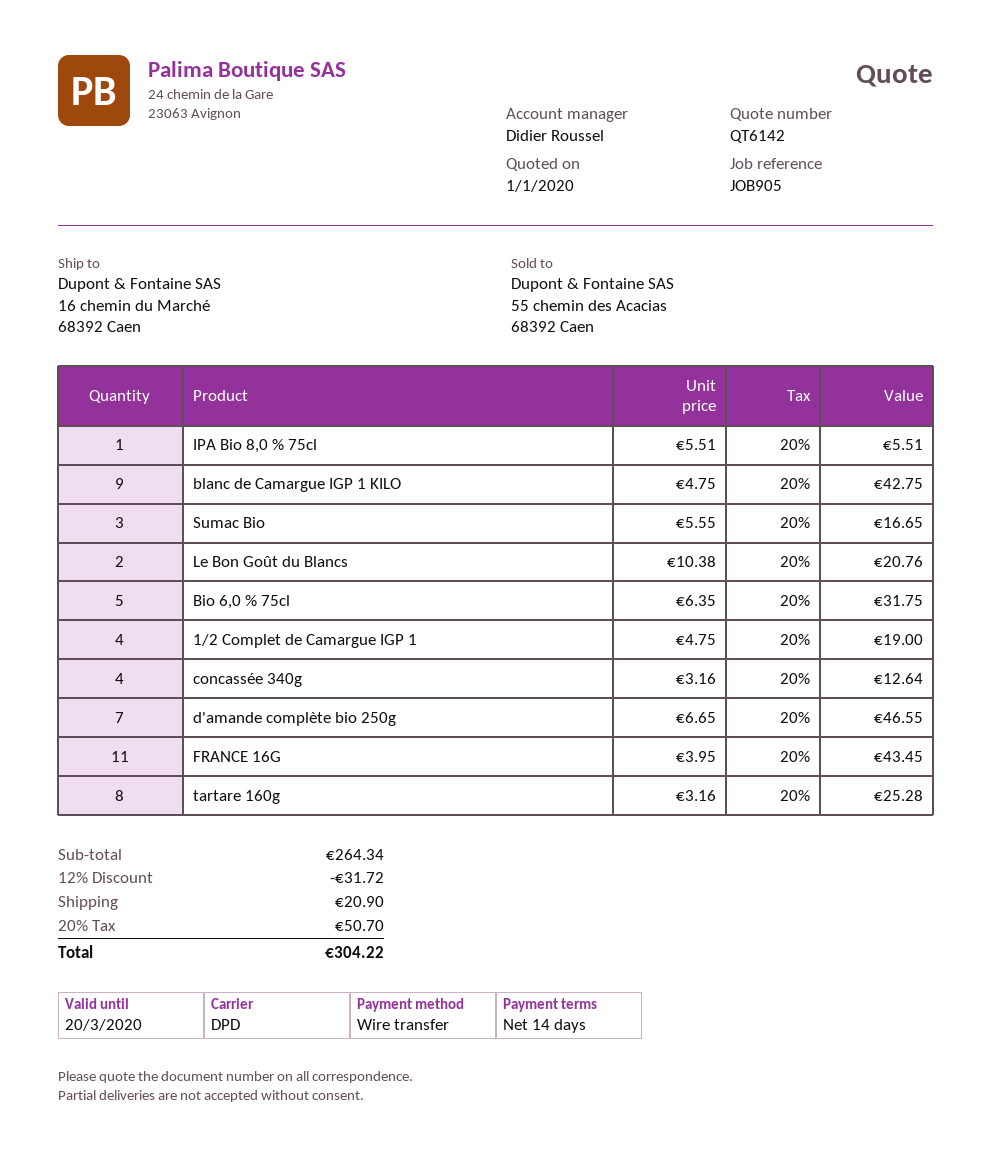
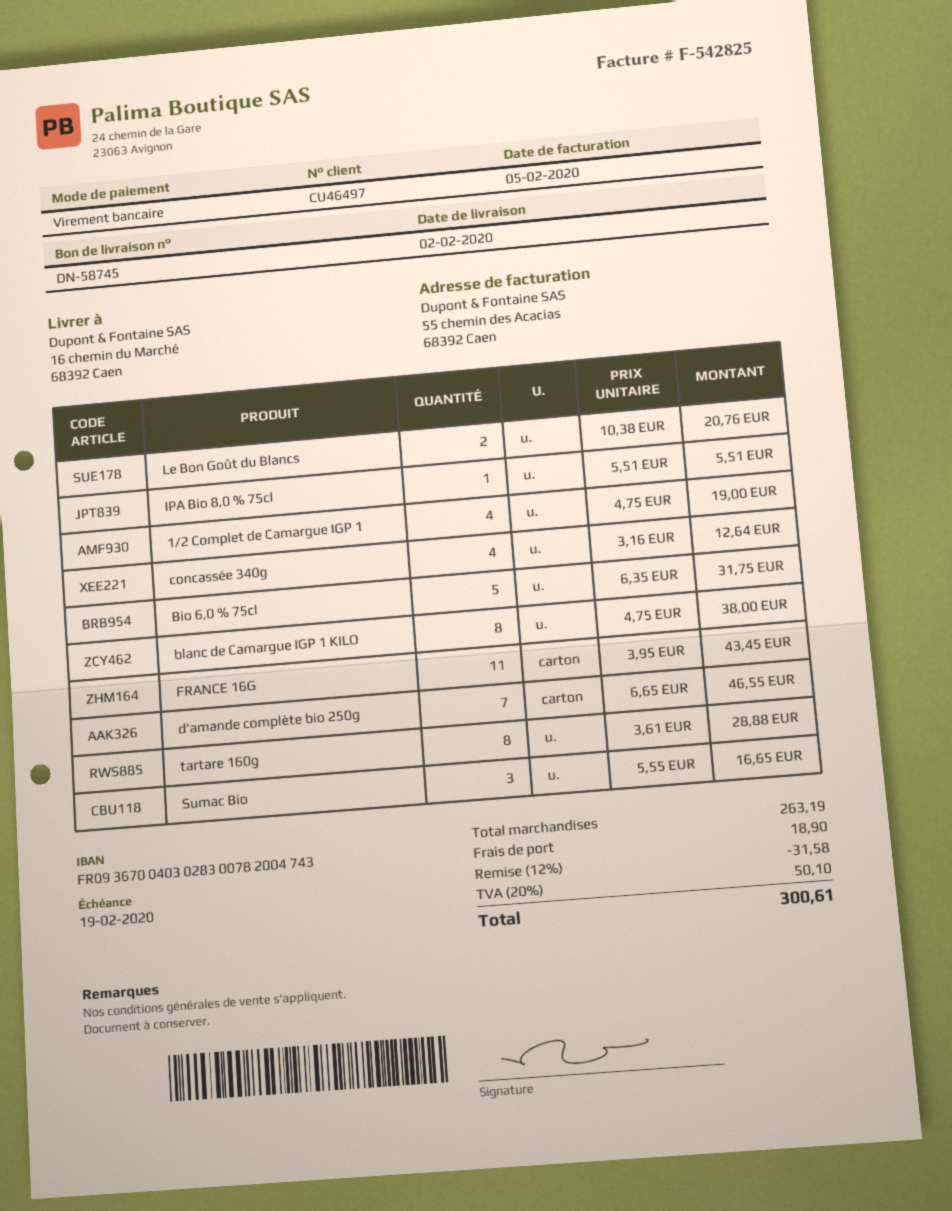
blanc de Camargue IGP 1 KILO: 9 x 4.75 = 42.75 -> 8 x 4.75 = 38.00
tartare 160g: 8 x 3.16 = 25.28 -> 8 x 3.61 = 28.88
subtotal: 264.34 -> 263.19
discount: 12% = 31.72 -> 12% = 31.58
shipping: 20.90 -> 18.90
tax: 20% = 50.70 -> 20% = 50.10
total: 304.22 -> 300.61

